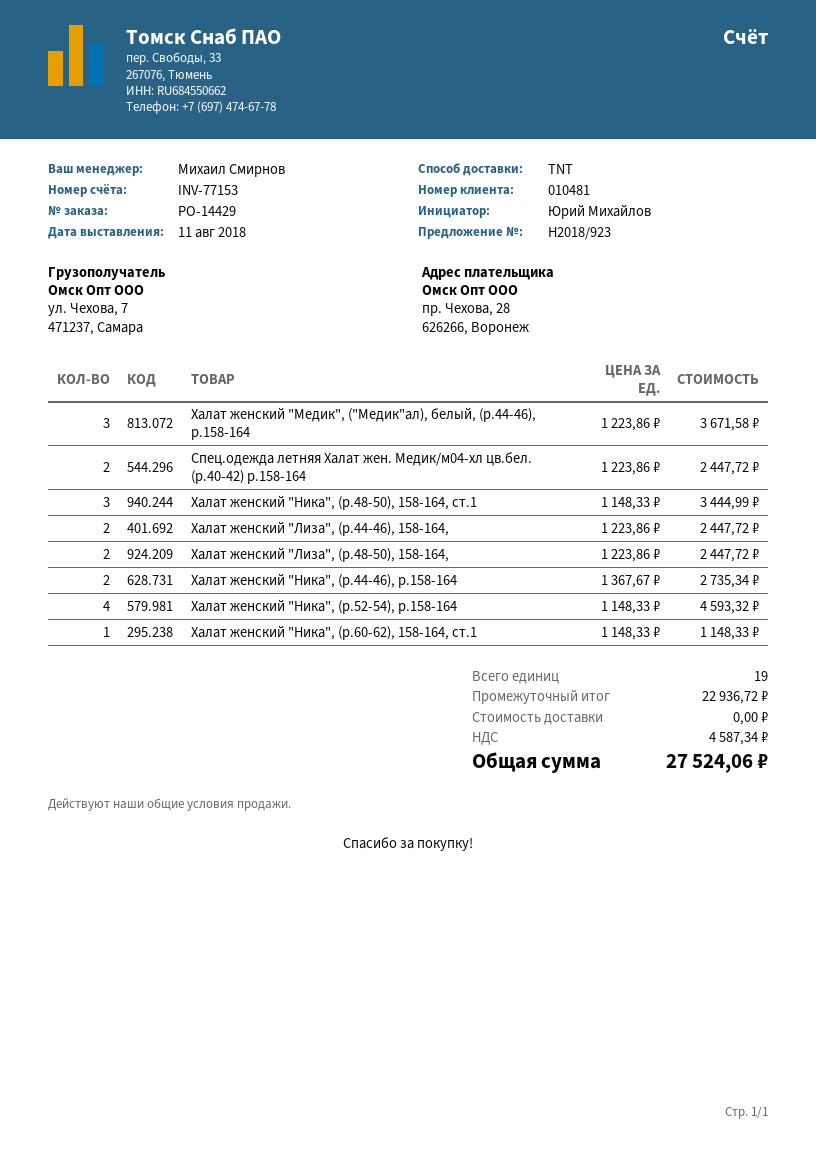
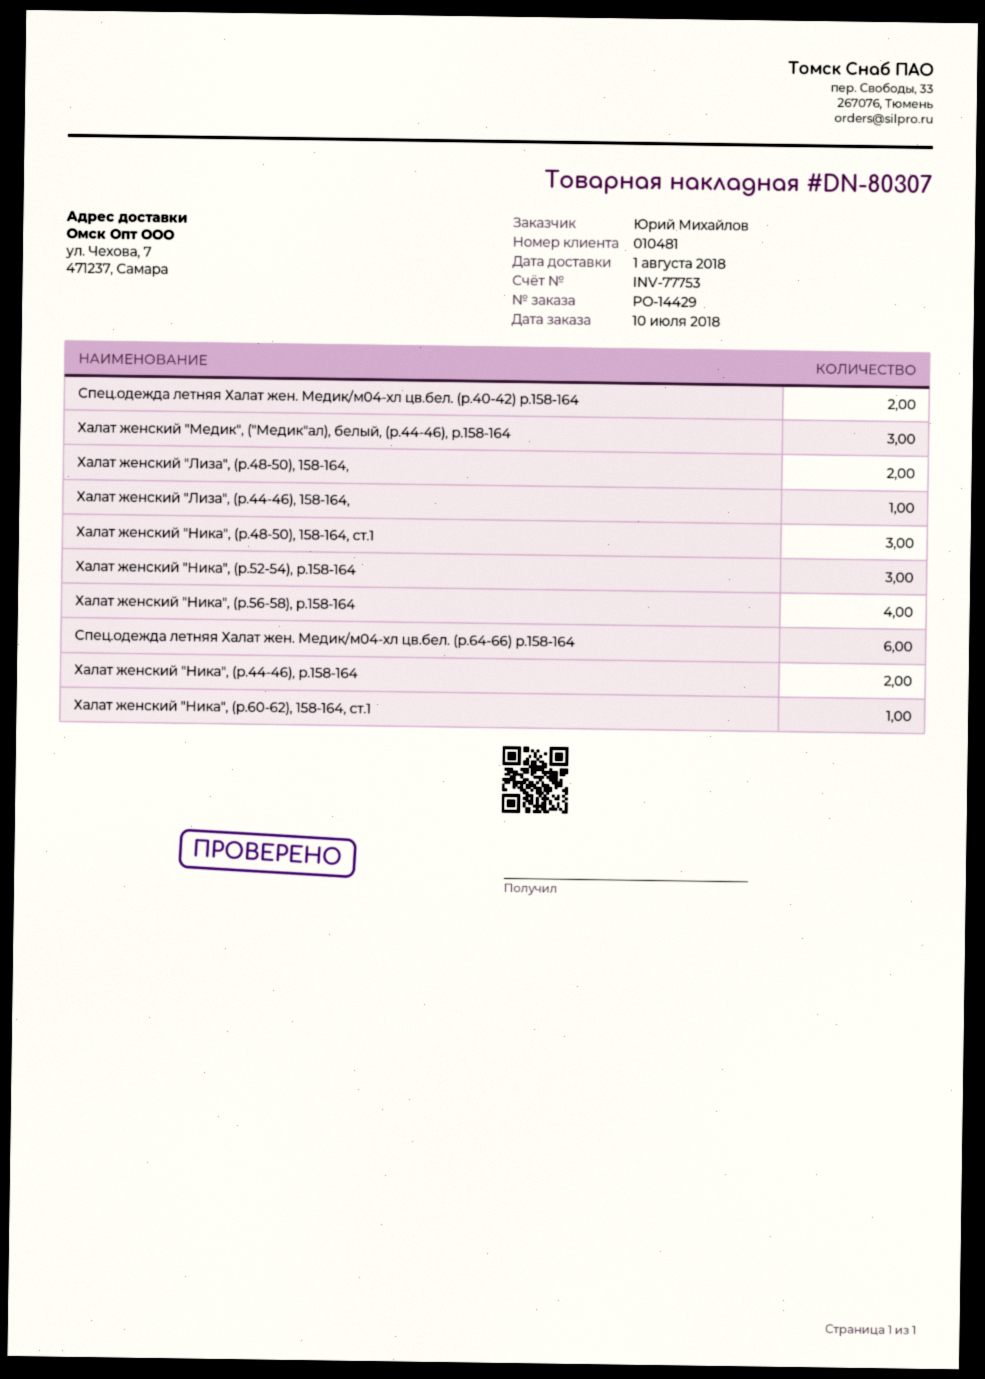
invoice number: INV-77153 -> INV-77753
Халат женский "Лиза", (р.44-46), 158-164,: 2 -> 1
Халат женский "Ника", (р.52-54), р.158-164: 4 -> 3
Халат женский "Ника", (р.56-58), р.158-164: none -> 4
Спец.одежда летняя Халат жен. Медик/м04-хл цв.бел. (р.64-66) р.158-164: none -> 6

